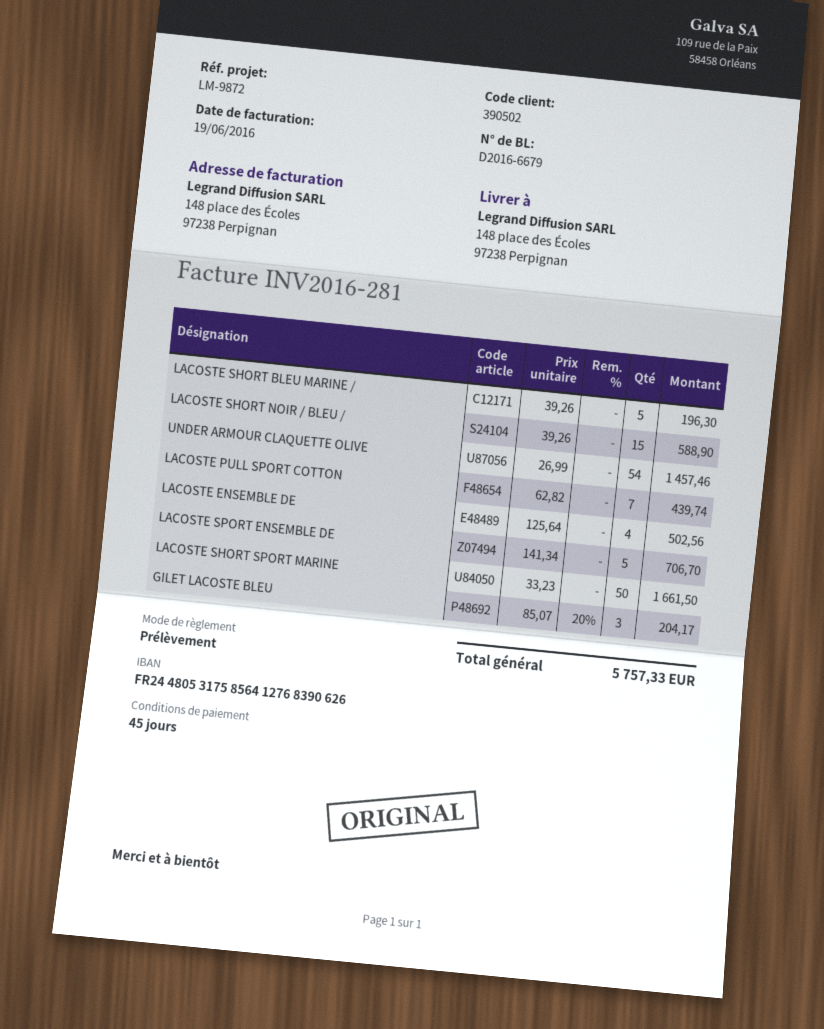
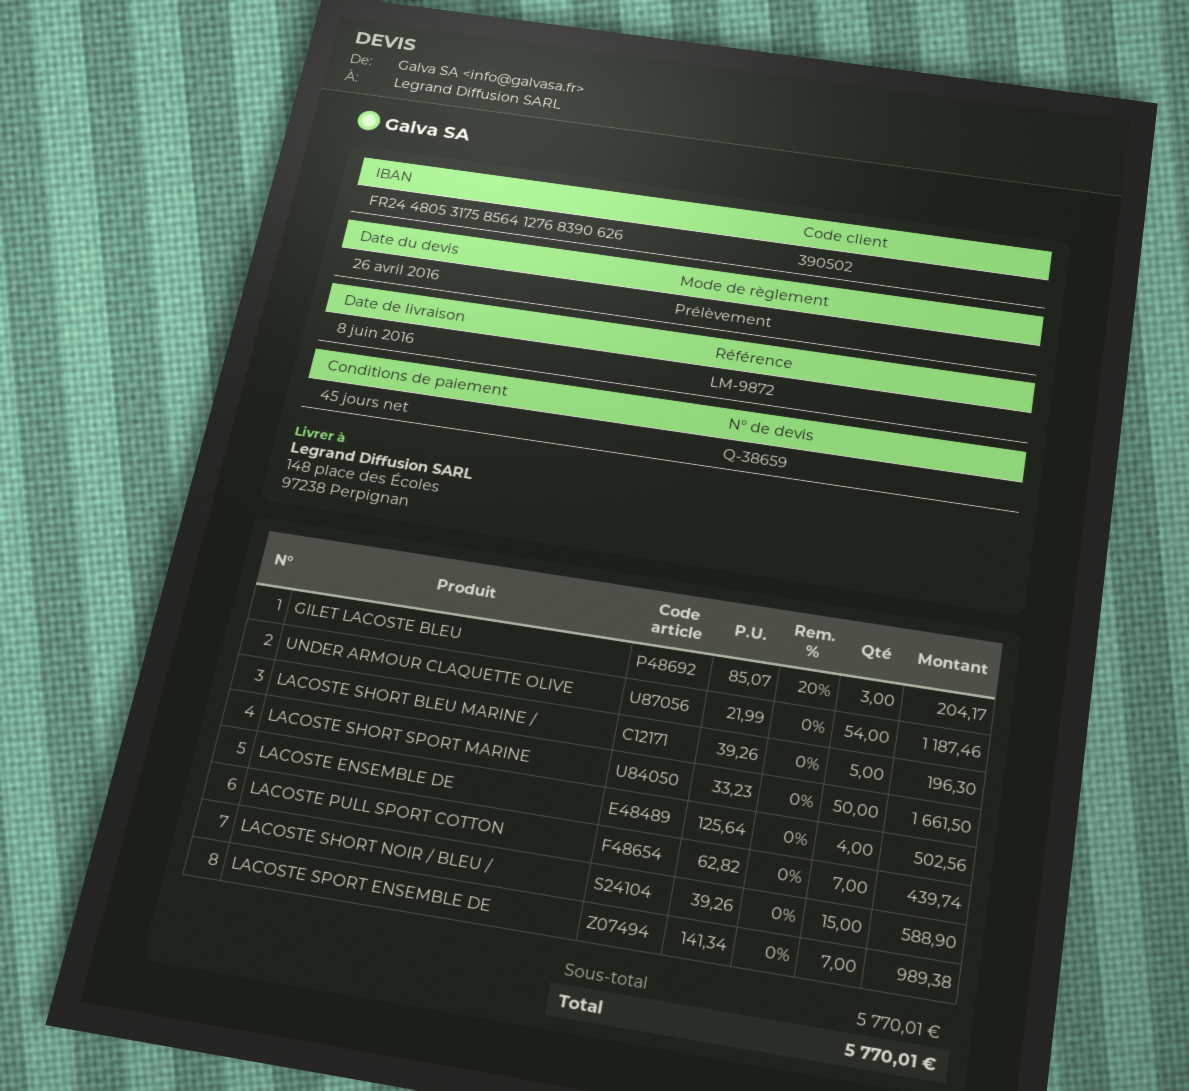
UNDER ARMOUR CLAQUETTE OLIVE: 54 x 26.99 = 1457.46 -> 54 x 21.99 = 1187.46
LACOSTE SPORT ENSEMBLE DE: 5 x 141.34 = 706.70 -> 7 x 141.34 = 989.38
total: 5757.33 -> 5770.01

